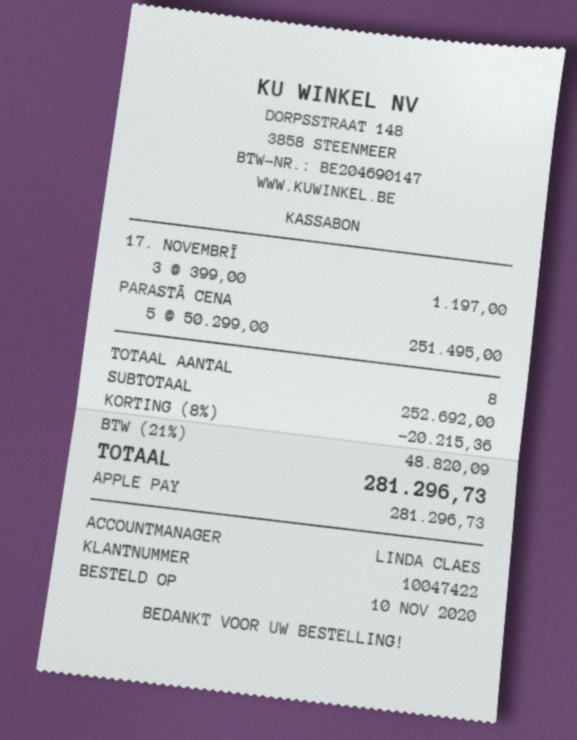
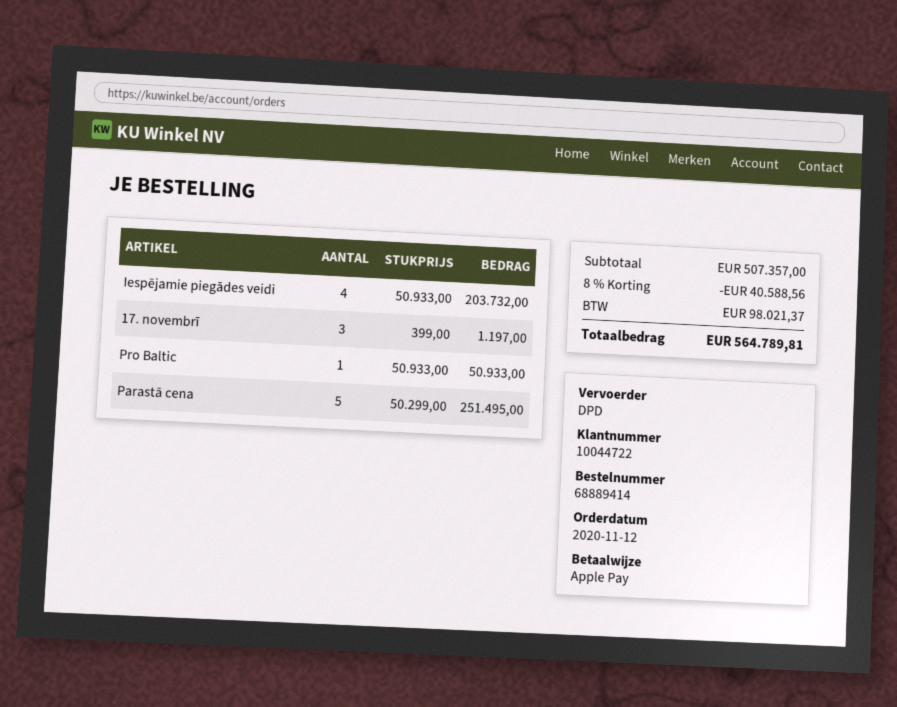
order date: 2020-11-10 -> 2020-11-12
customer number: 10047422 -> 10044722
Iespējamie piegādes veidi: none -> 4 x 50933.00 = 203732.00
Pro Baltic: none -> 1 x 50933.00 = 50933.00
subtotal: 252692.00 -> 507357.00
discount: 8% = 20215.36 -> 8% = 40588.56
tax: 48820.09 -> 98021.37
total: 281296.73 -> 564789.81

